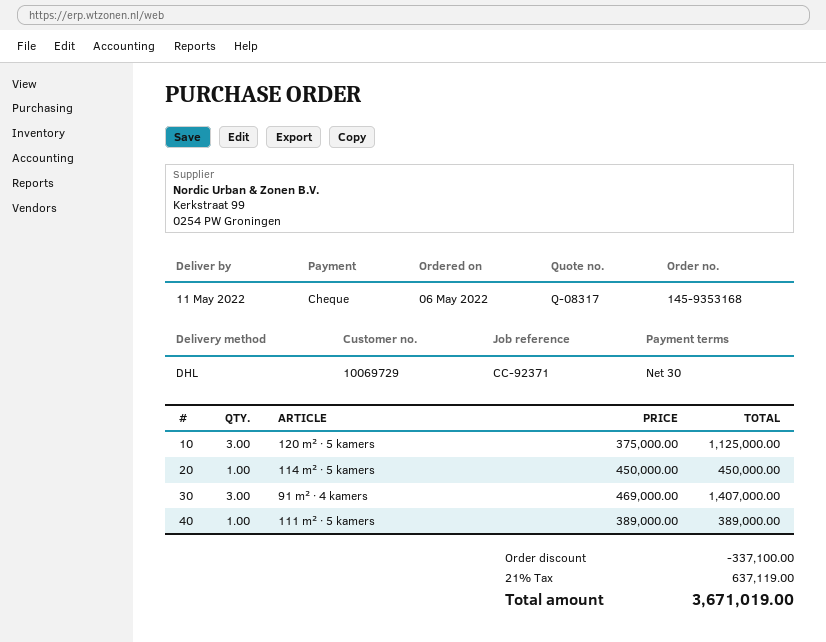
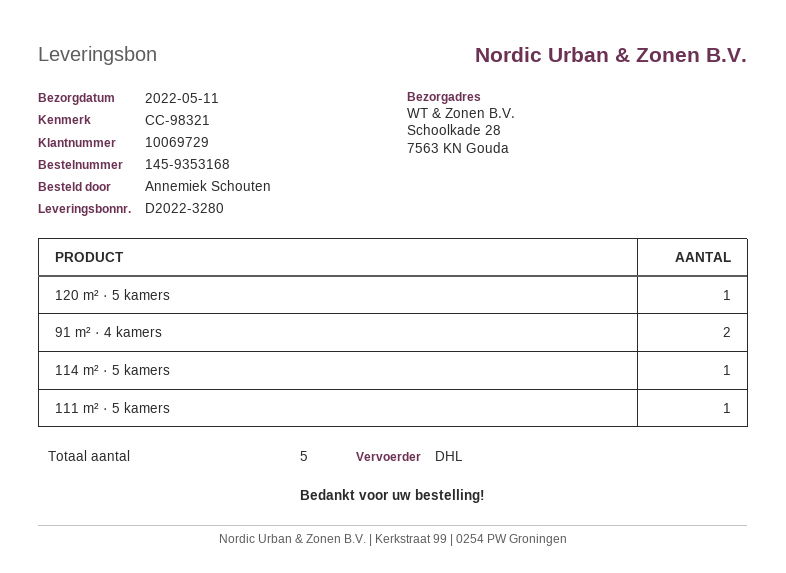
reference: CC-92371 -> CC-98321
120 m² · 5 kamers: 3 -> 1
91 m² · 4 kamers: 3 -> 2

